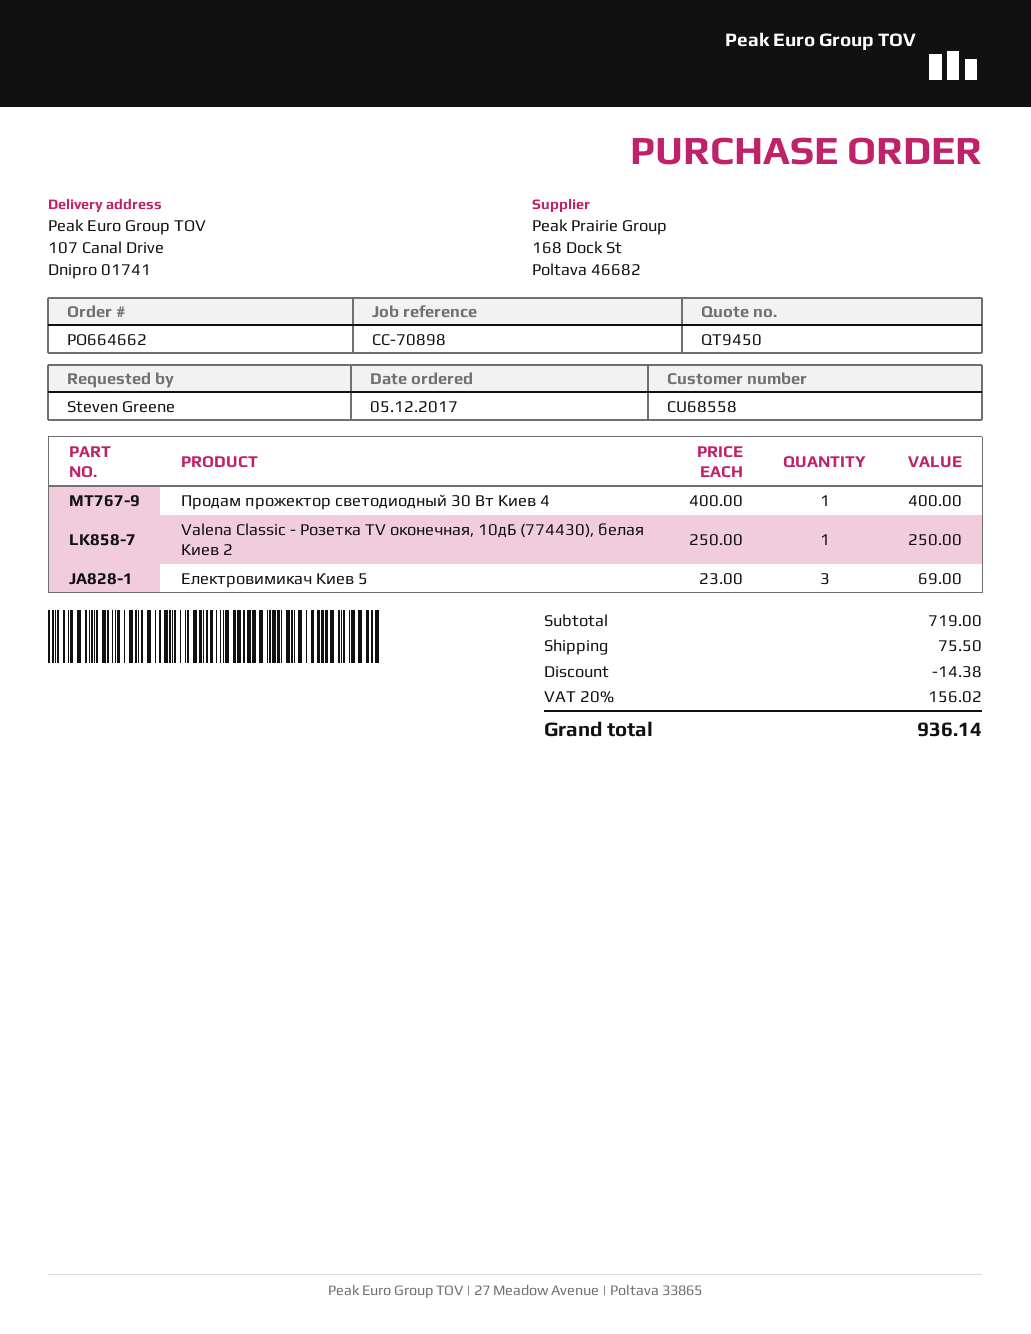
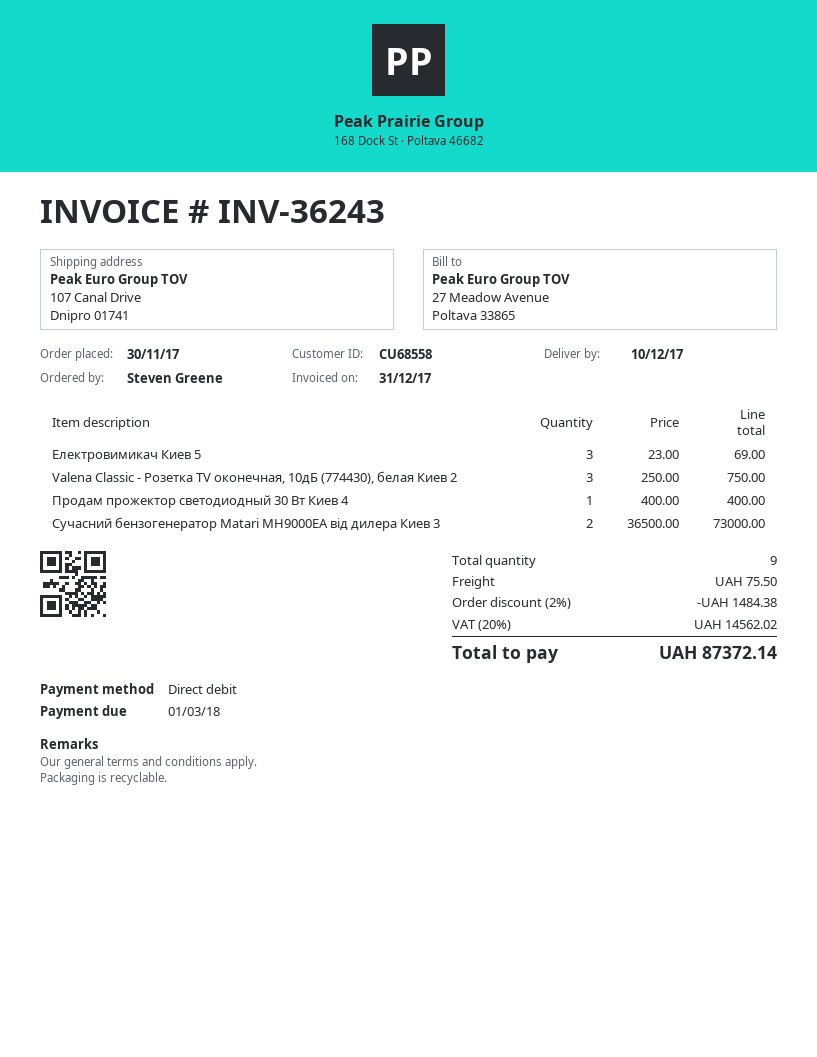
order date: 2017-12-05 -> 2017-11-30
Valena Classic - Розетка TV оконечная, 10дБ (774430), белая Киев 2: 1 x 250.00 = 250.00 -> 3 x 250.00 = 750.00
Сучасний бензогенератор Matari MH9000EA від дилера Киев 3: none -> 2 x 36500.00 = 73000.00
discount: 14.38 -> 1484.38
tax: 20% = 156.02 -> 20% = 14562.02
total: 936.14 -> 87372.14

